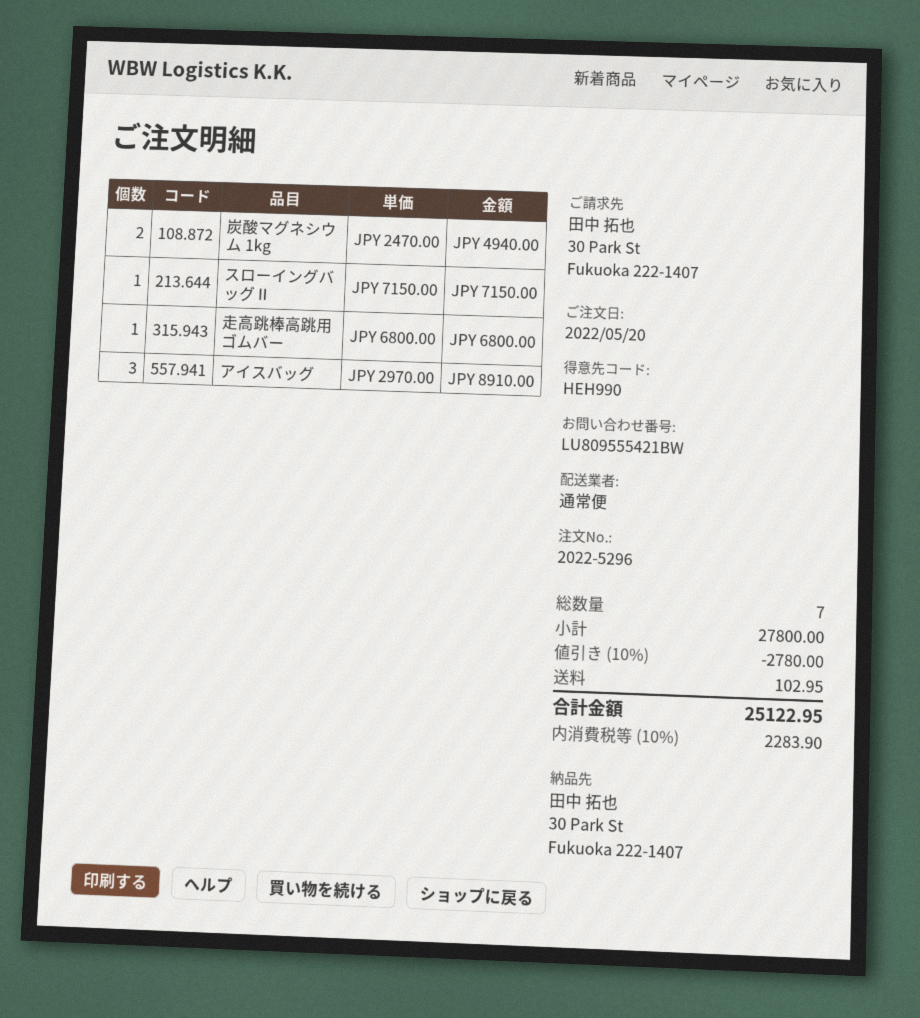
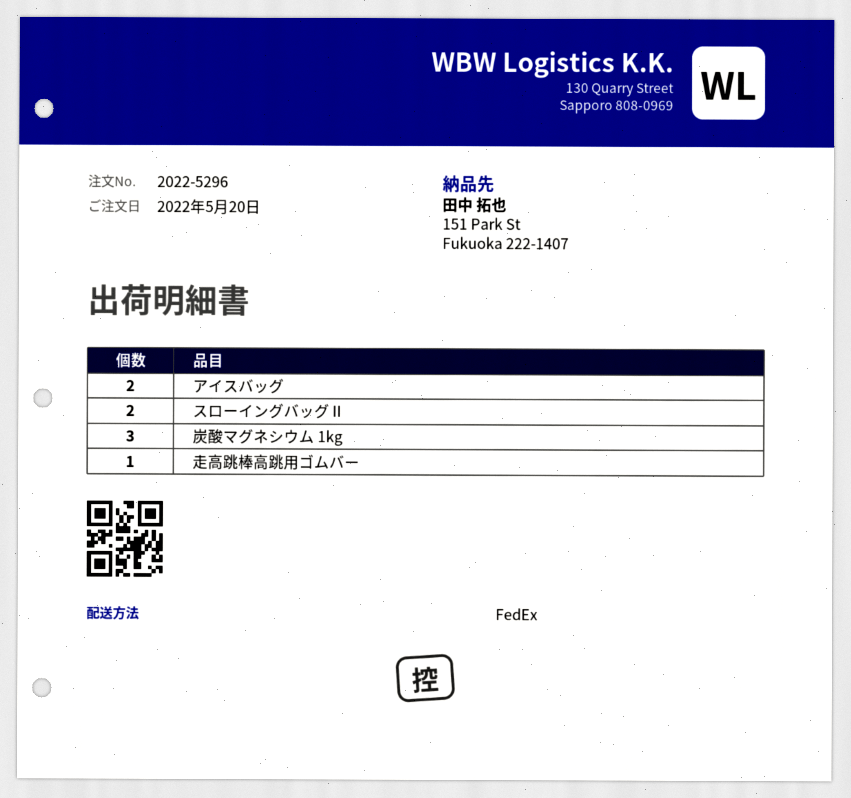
shipping method: standard -> FedEx
ship to: 30 Park St, Fukuoka 222-1407 -> 151 Park St, Fukuoka 222-1407
炭酸マグネシウム 1kg: 2 -> 3
スローイングバッグⅡ: 1 -> 2
アイスバッグ: 3 -> 2

